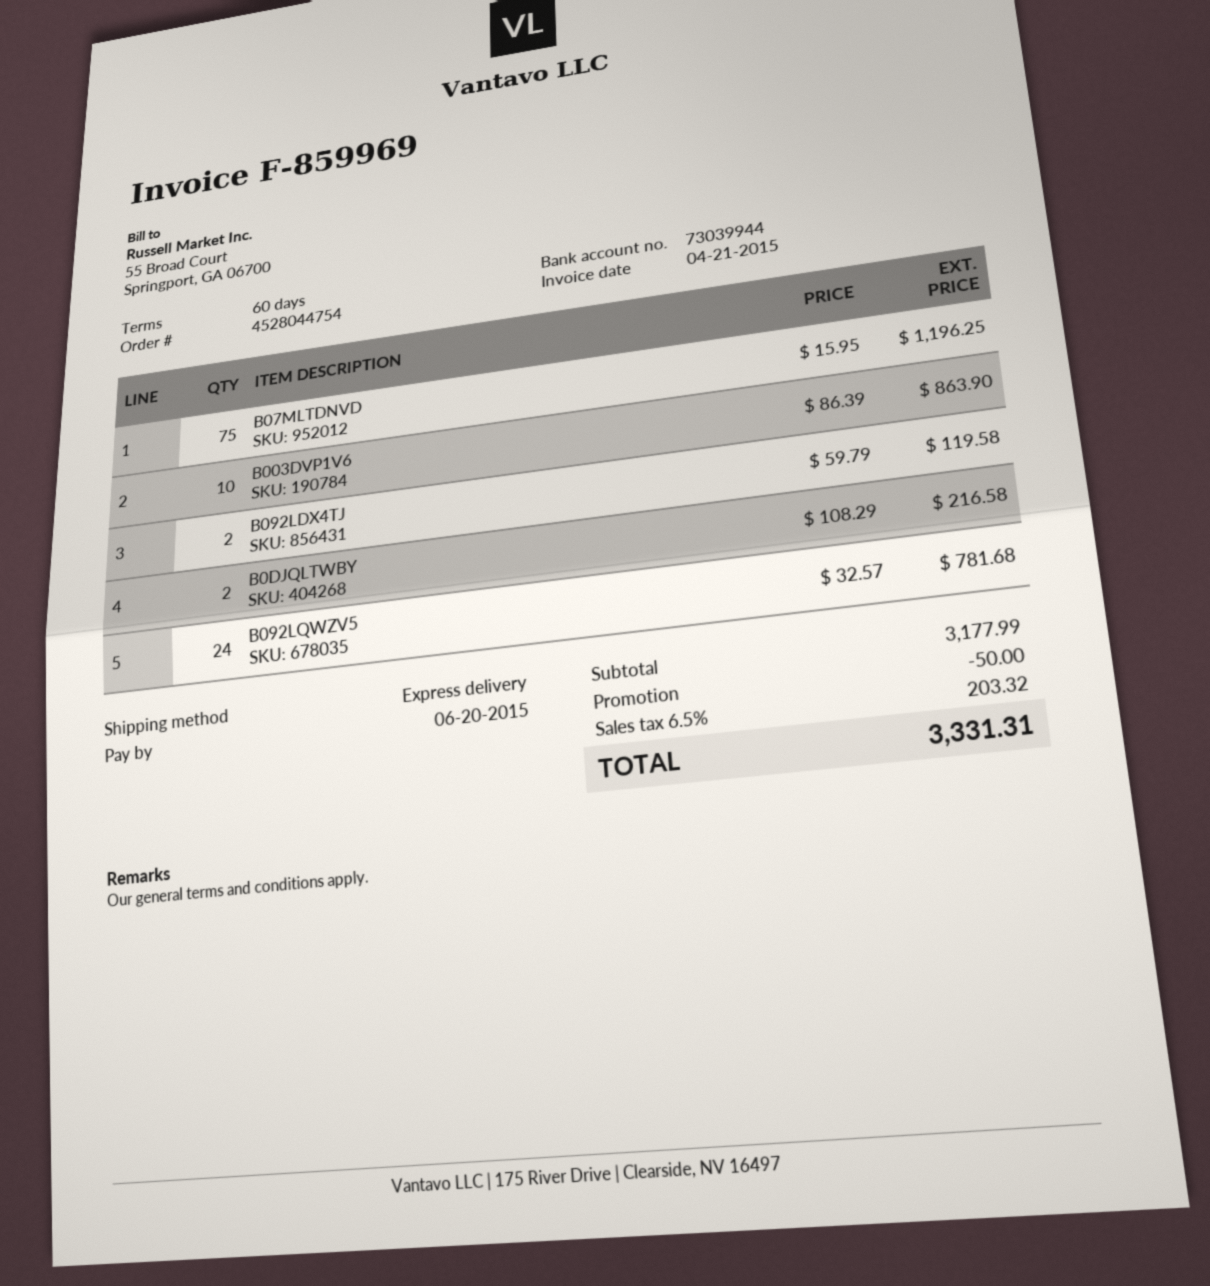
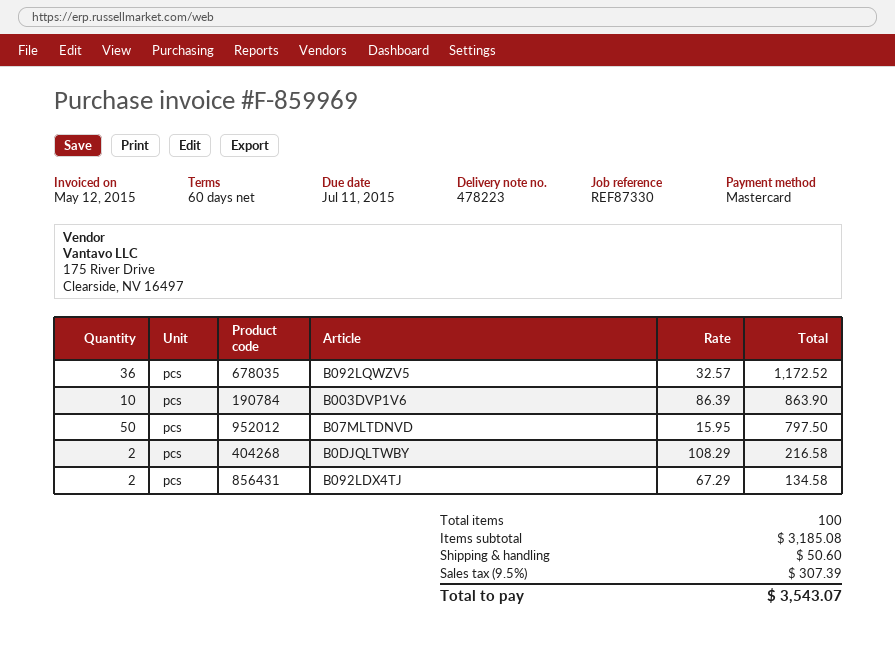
invoice date: 2015-04-21 -> 2015-05-12
due date: 2015-06-20 -> 2015-07-11
B07MLTDNVD: 75 x 15.95 = 1196.25 -> 50 x 15.95 = 797.50
B092LDX4TJ: 2 x 59.79 = 119.58 -> 2 x 67.29 = 134.58
B092LQWZV5: 24 x 32.57 = 781.68 -> 36 x 32.57 = 1172.52
subtotal: 3177.99 -> 3185.08
discount: 50.00 -> none
shipping: none -> 50.60
tax: 6.5% = 203.32 -> 9.5% = 307.39
total: 3331.31 -> 3543.07

